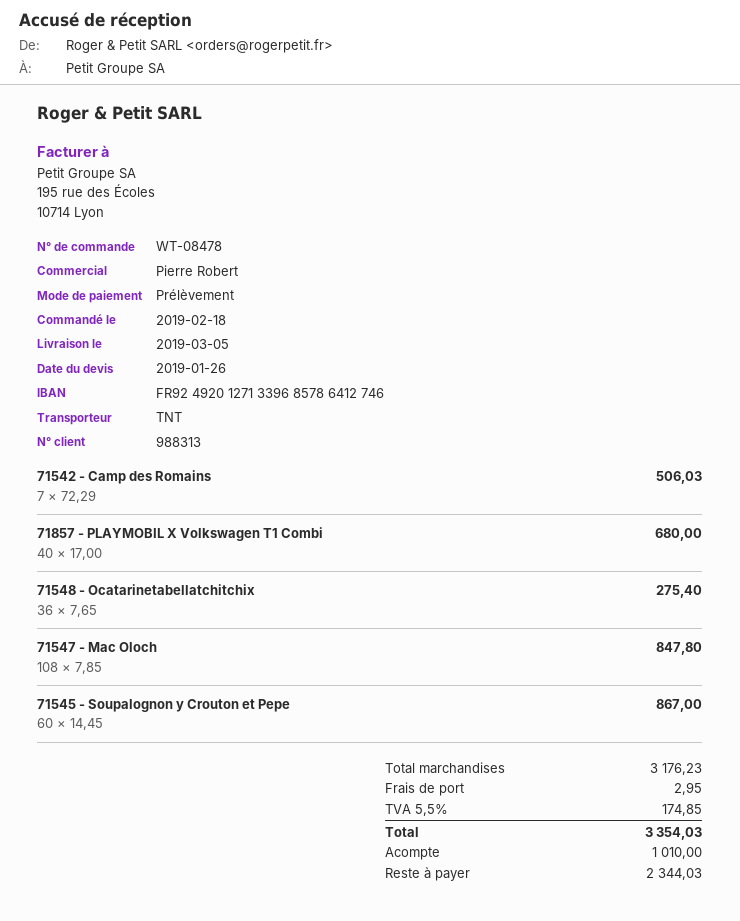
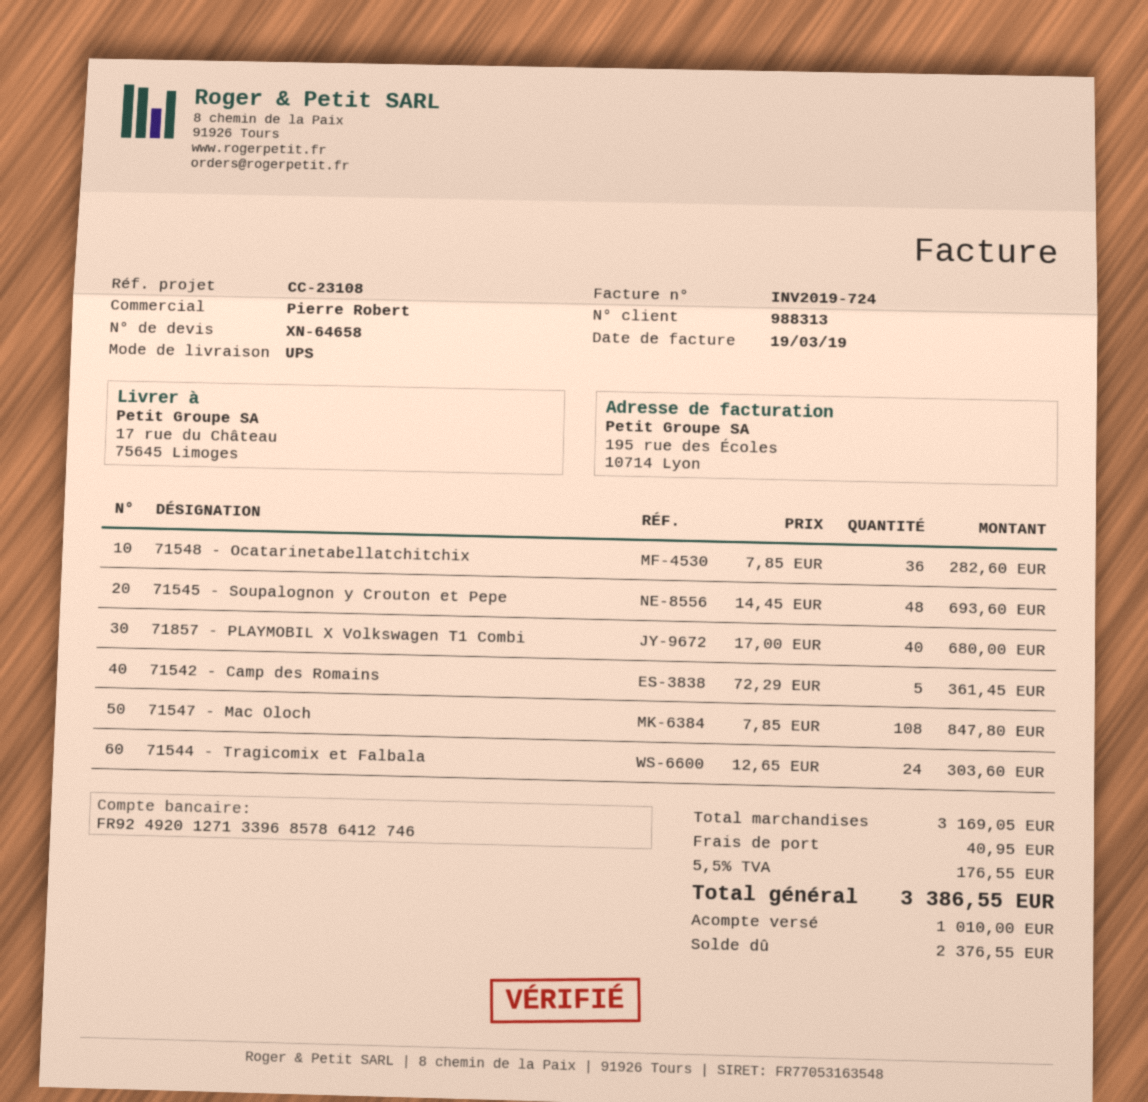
shipping method: TNT -> UPS
71542 - Camp des Romains: 7 x 72.29 = 506.03 -> 5 x 72.29 = 361.45
71548 - Ocatarinetabellatchitchix: 36 x 7.65 = 275.40 -> 36 x 7.85 = 282.60
71545 - Soupalognon y Crouton et Pepe: 60 x 14.45 = 867.00 -> 48 x 14.45 = 693.60
71544 - Tragicomix et Falbala: none -> 24 x 12.65 = 303.60
subtotal: 3176.23 -> 3169.05
shipping: 2.95 -> 40.95
tax: 5.5% = 174.85 -> 5.5% = 176.55
total: 3354.03 -> 3386.55
balance: 2344.03 -> 2376.55

